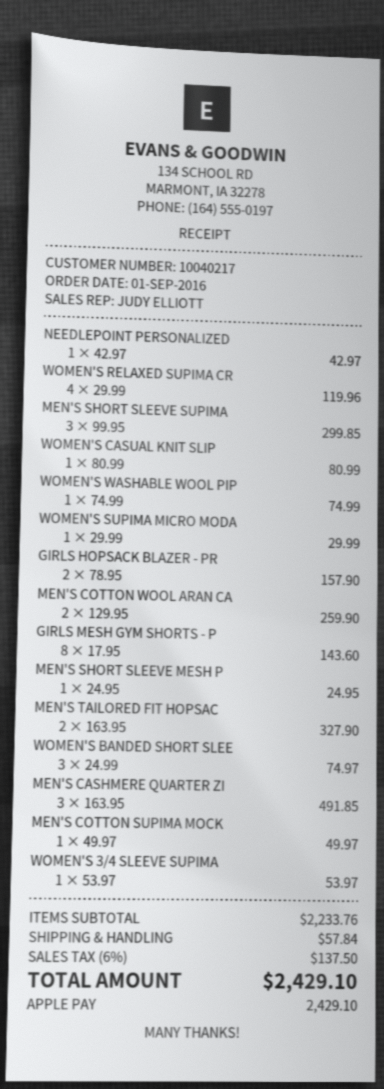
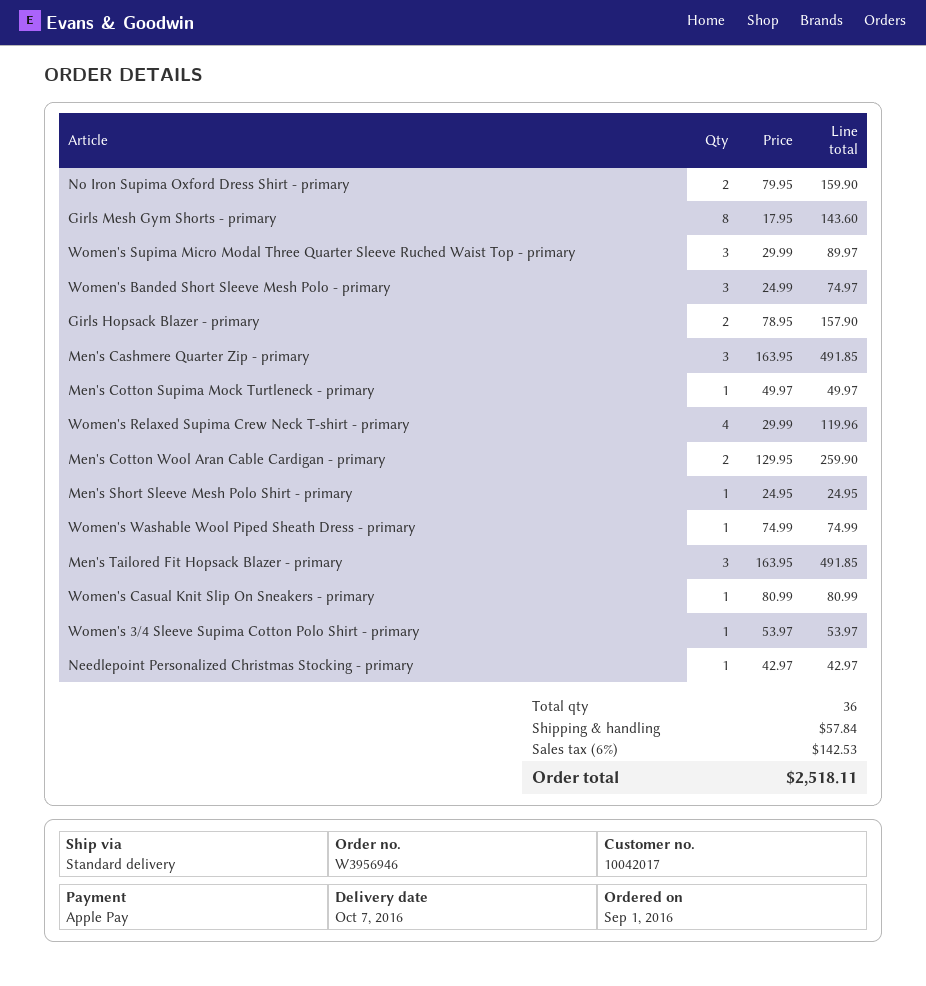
customer number: 10040217 -> 10042017
MEN'S SHORT SLEEVE SUPIMA: 3 x 99.95 = 299.85 -> none
WOMEN'S SUPIMA MICRO MODA: 1 x 29.99 = 29.99 -> 3 x 29.99 = 89.97
MEN'S TAILORED FIT HOPSAC: 2 x 163.95 = 327.90 -> 3 x 163.95 = 491.85
No Iron Supima Oxford Dress Shirt - primary: none -> 2 x 79.95 = 159.90
tax: 6% = 137.50 -> 6% = 142.53
total: 2429.10 -> 2518.11

